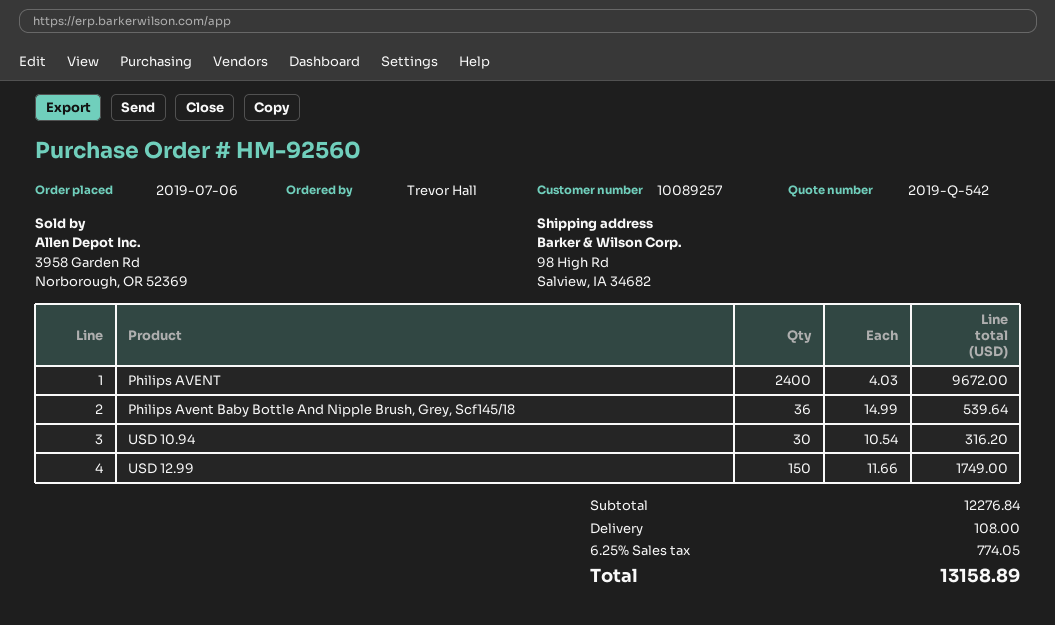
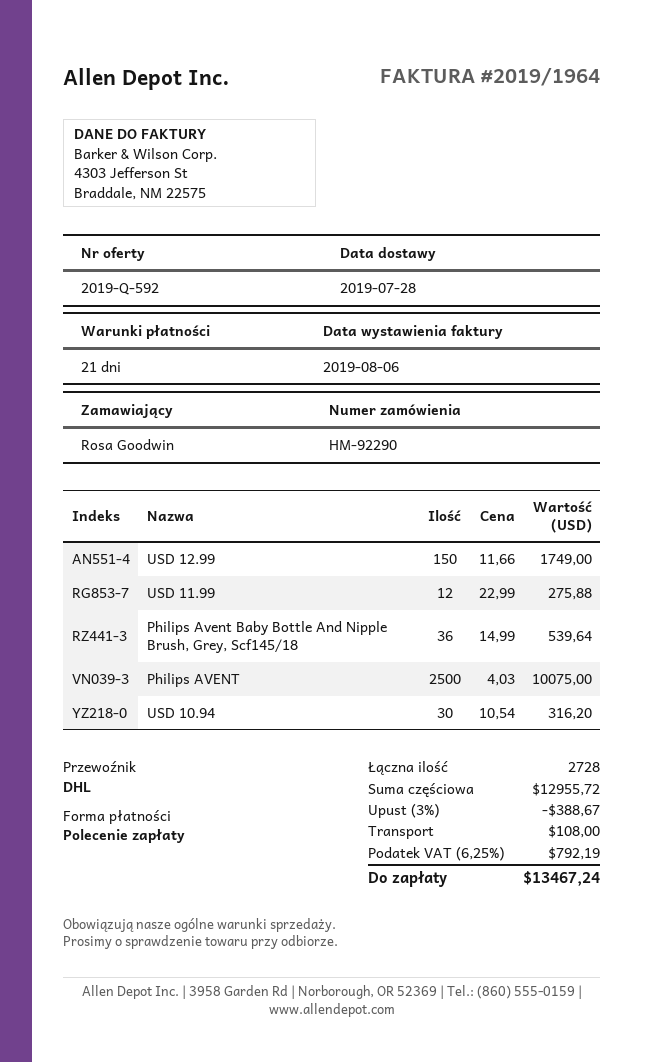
quote number: 2019-Q-542 -> 2019-Q-592
order number: HM-92560 -> HM-92290
ordered by: Trevor Hall -> Rosa Goodwin
Philips AVENT: 2400 x 4.03 = 9672.00 -> 2500 x 4.03 = 10075.00
USD 11.99: none -> 12 x 22.99 = 275.88
subtotal: 12276.84 -> 12955.72
discount: none -> 3% = 388.67
tax: 6.25% = 774.05 -> 6.25% = 792.19
total: 13158.89 -> 13467.24

